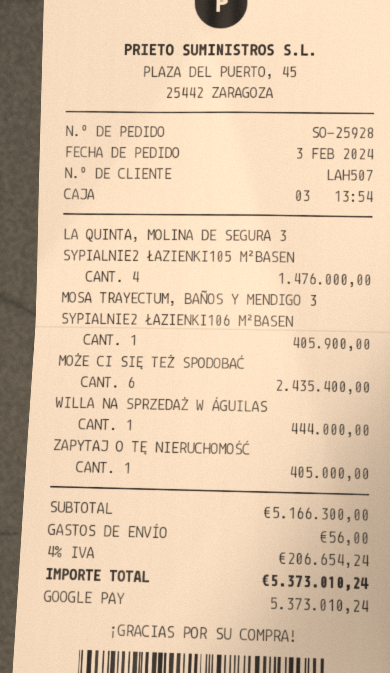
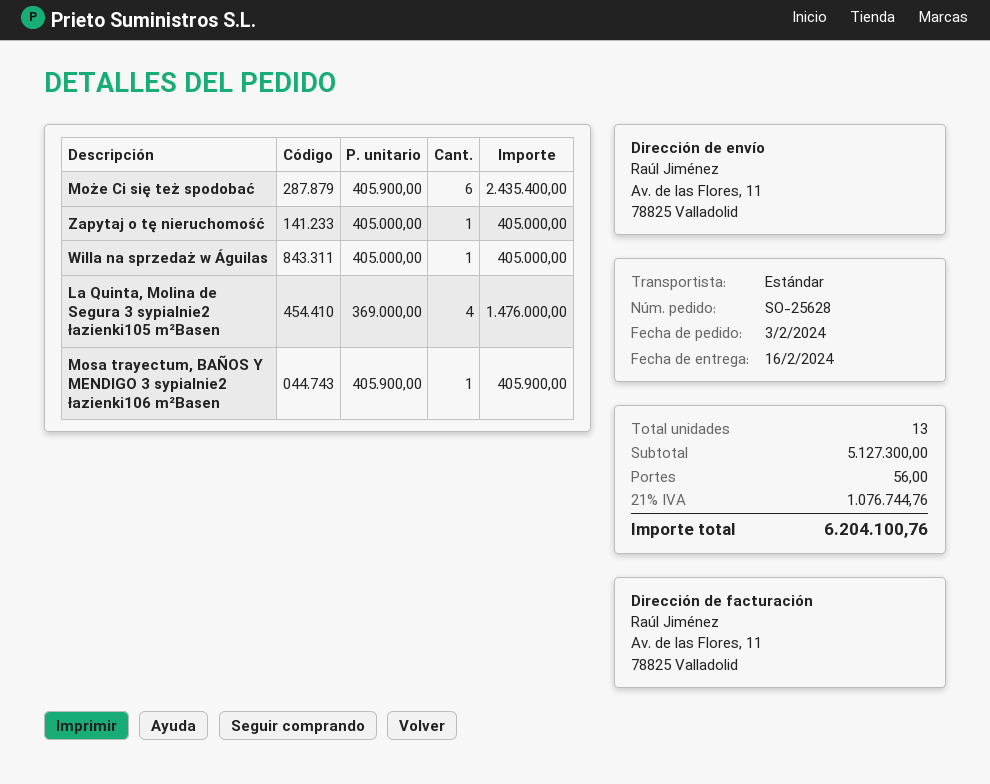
order number: SO-25928 -> SO-25628
WILLA NA SPRZEDAŻ W ÁGUILAS: 1 for 444000.00 -> 1 for 405000.00
subtotal: 5166300.00 -> 5127300.00
tax: 4% = 206654.24 -> 21% = 1076744.76
total: 5373010.24 -> 6204100.76

